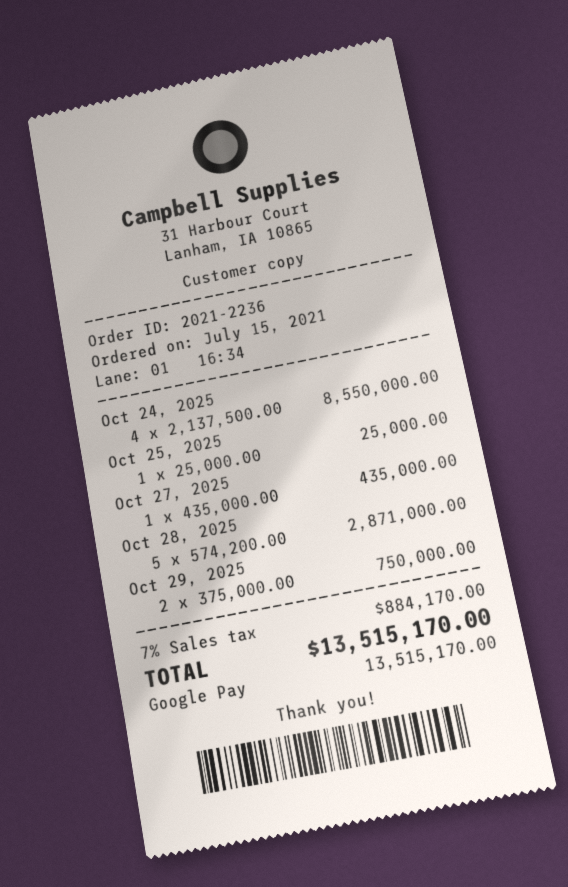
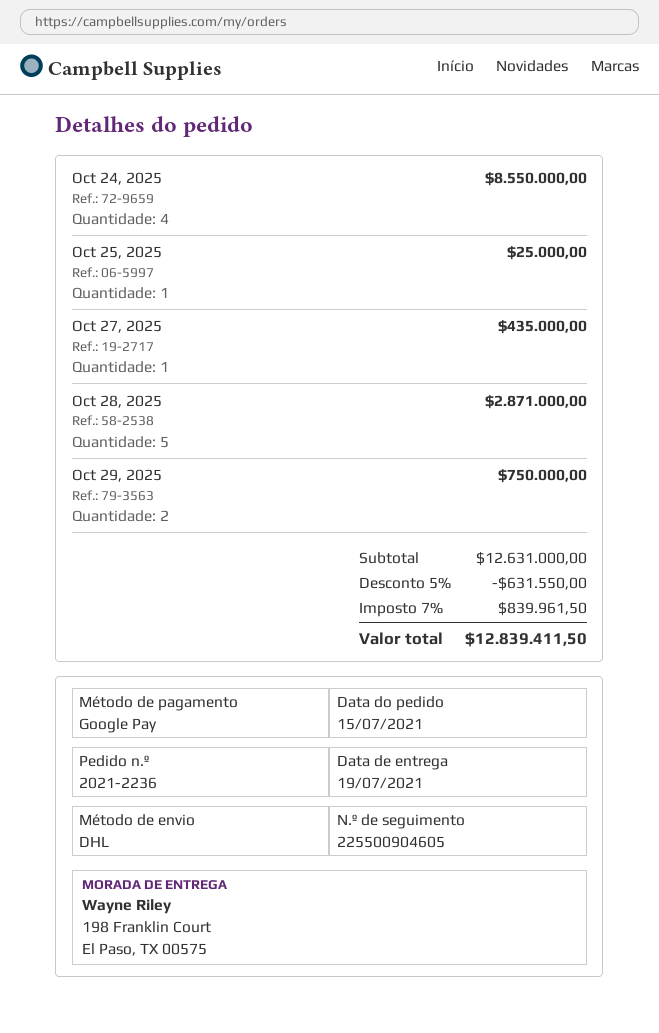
discount: none -> 5% = 631550.00
tax: 7% = 884170.00 -> 7% = 839961.50
total: 13515170.00 -> 12839411.50

